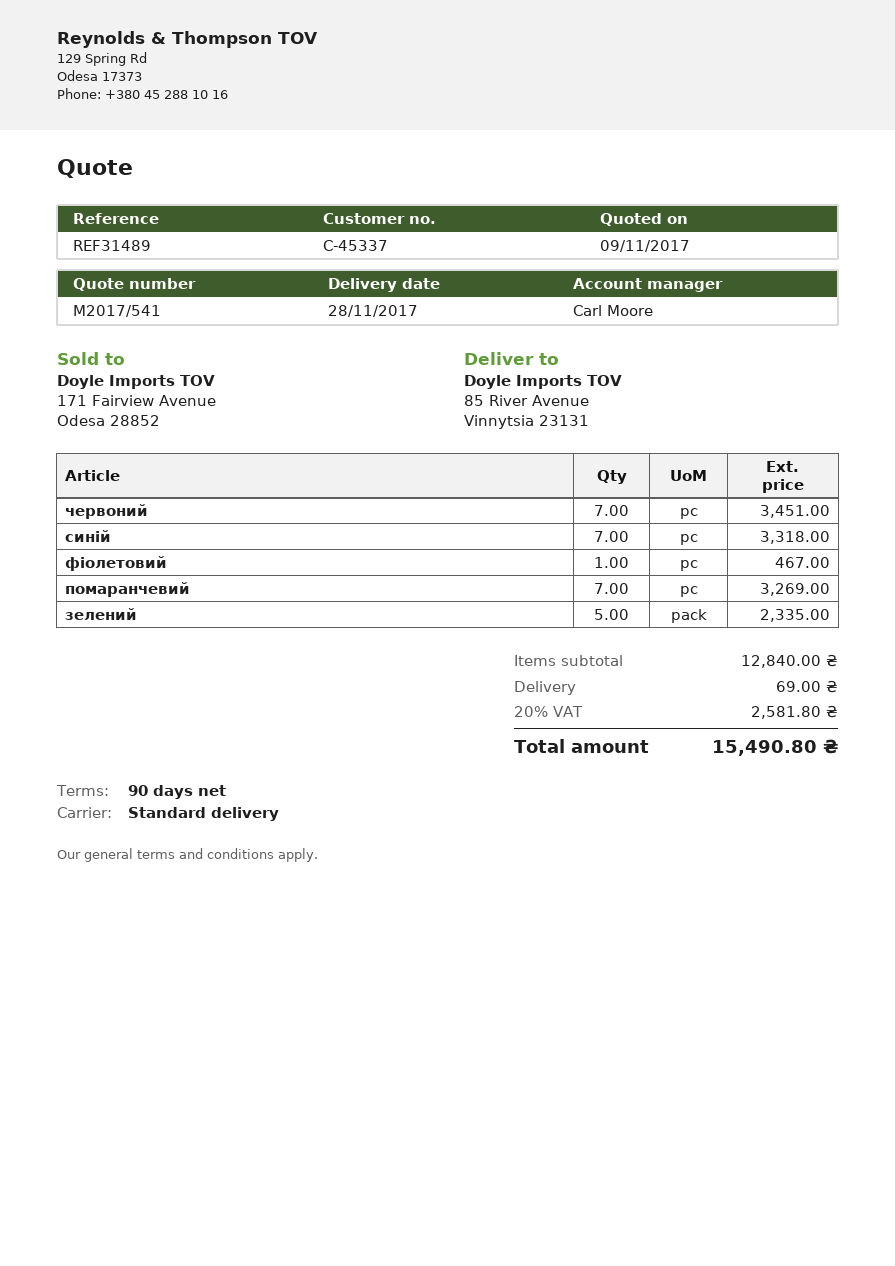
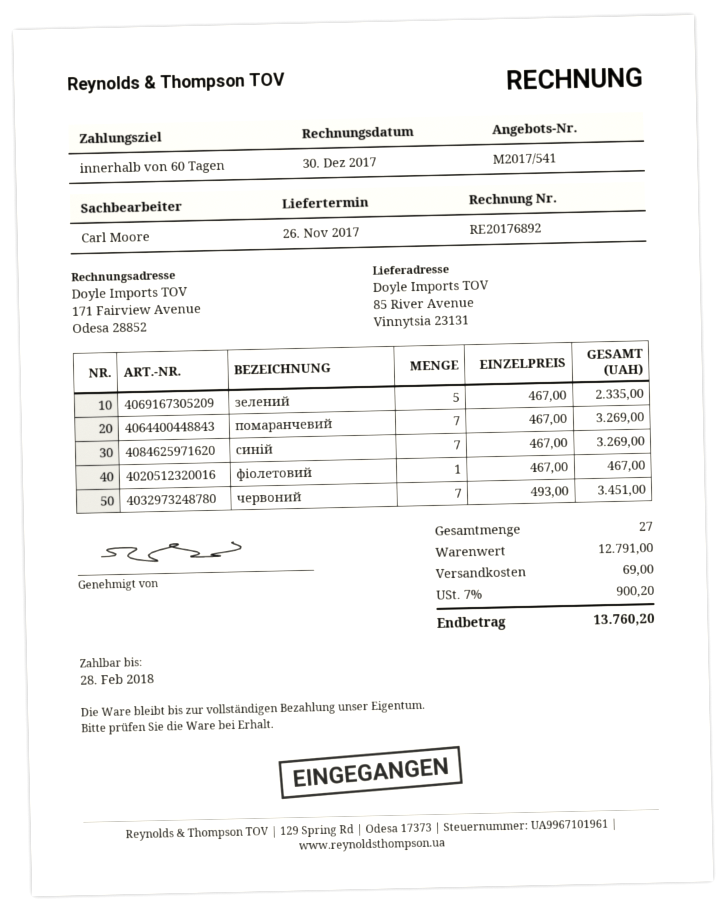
delivery date: 2017-11-28 -> 2017-11-26
payment terms: 90 days -> 60 days
синій: 7 for 3318.00 -> 7 for 3269.00
subtotal: 12840.00 -> 12791.00
tax: 20% = 2581.80 -> 7% = 900.20
total: 15490.80 -> 13760.20

